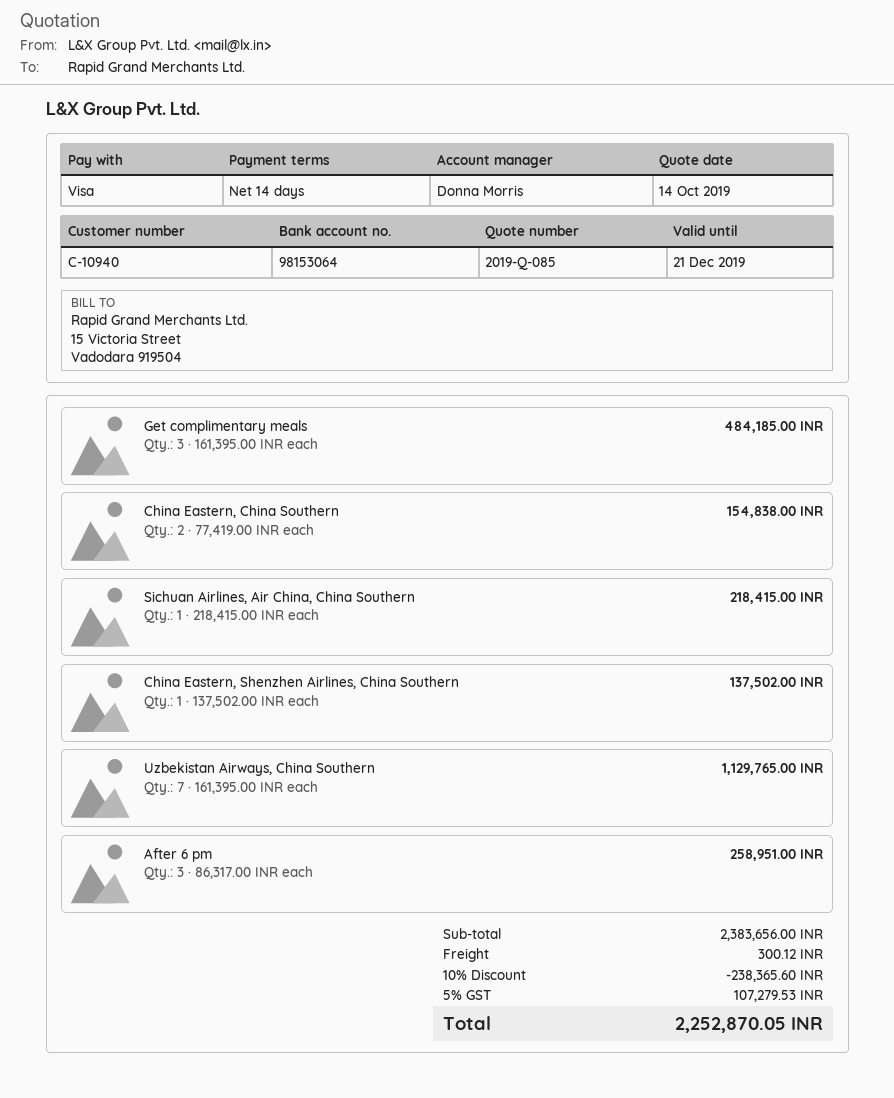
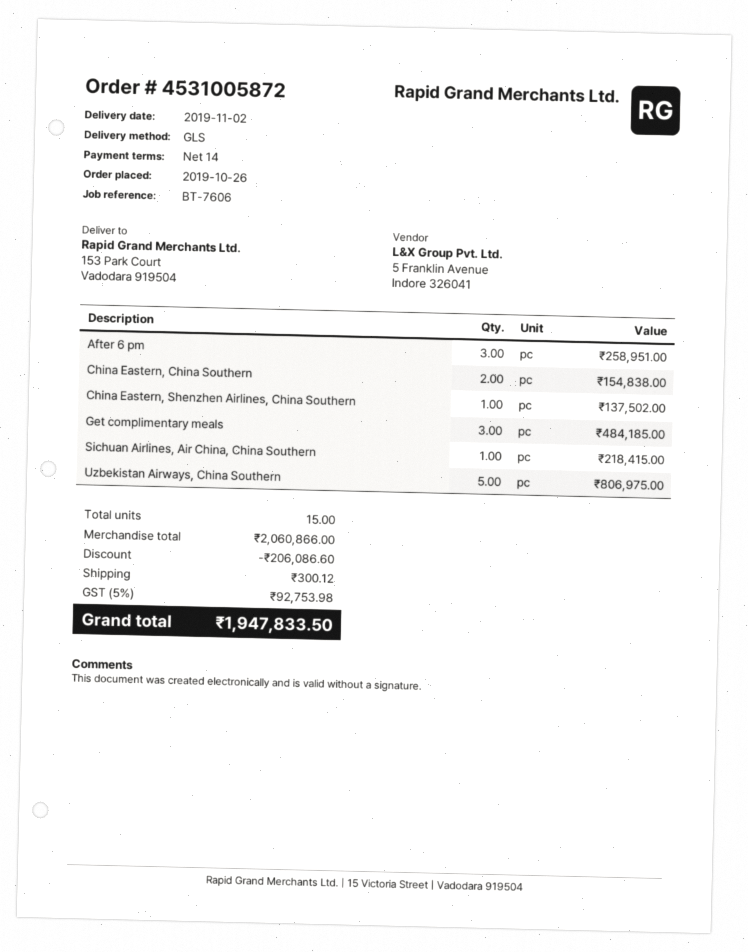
Uzbekistan Airways, China Southern: 7 for 1129765.00 -> 5 for 806975.00
subtotal: 2383656.00 -> 2060866.00
discount: 238365.60 -> 206086.60
tax: 5% = 107279.53 -> 5% = 92753.98
total: 2252870.05 -> 1947833.50

